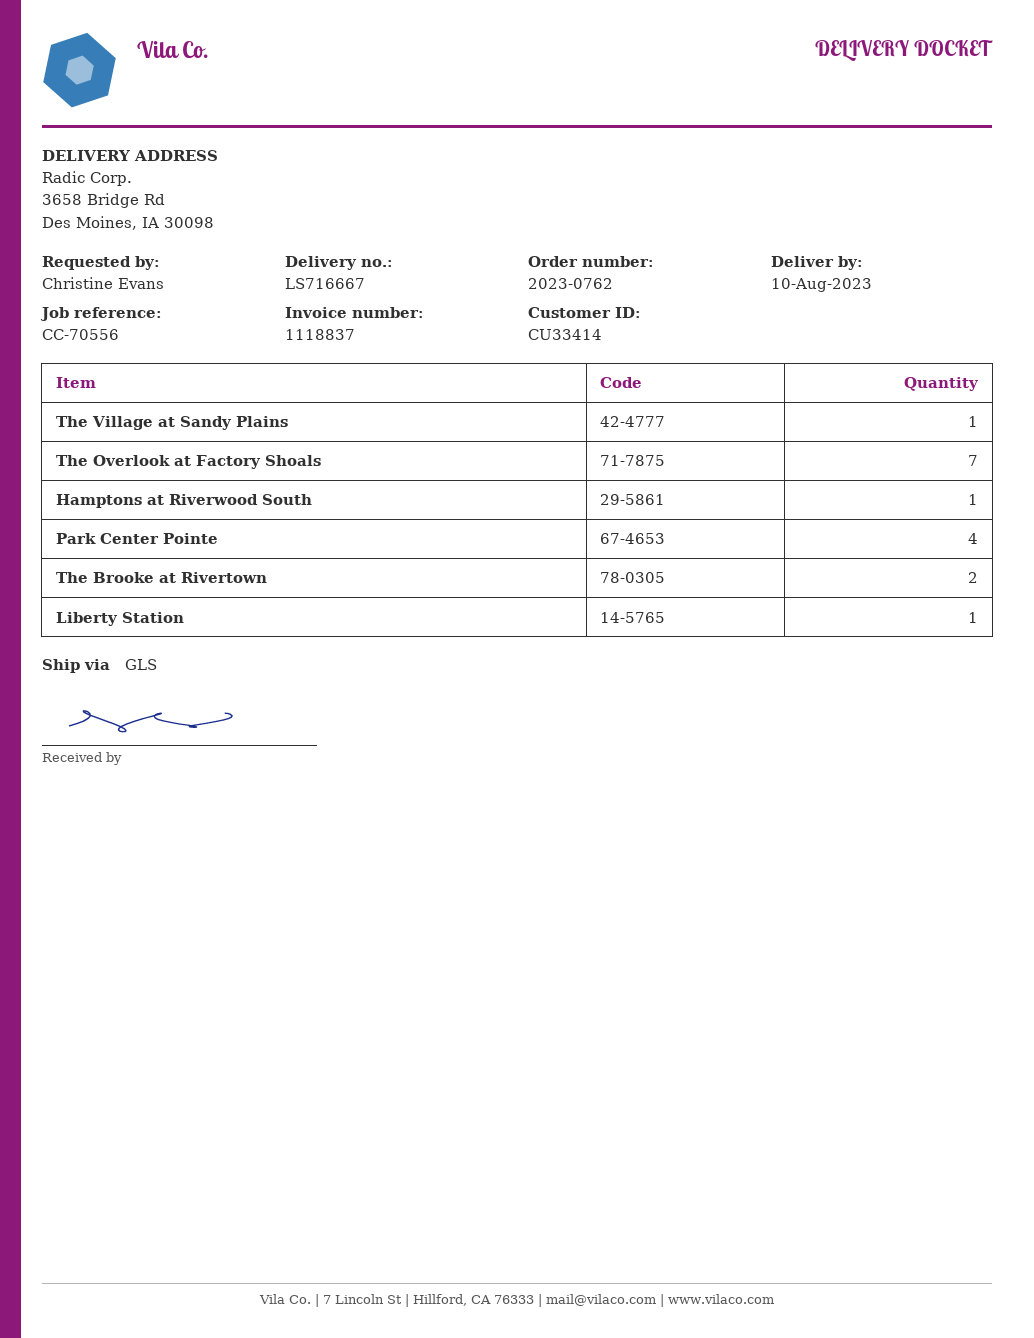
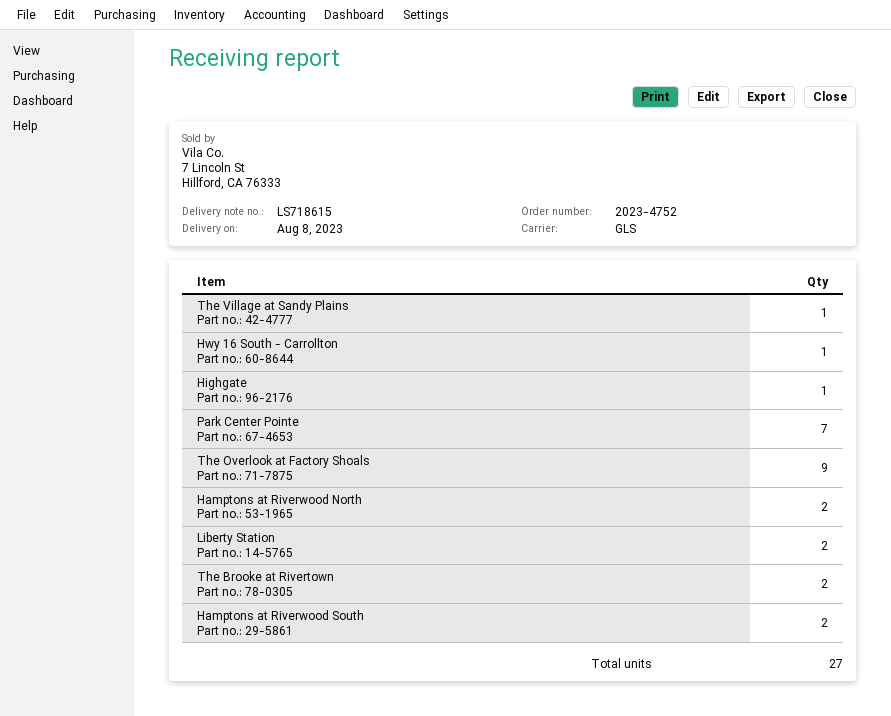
order number: 2023-0762 -> 2023-4752
delivery note number: LS716667 -> LS718615
delivery date: 2023-08-10 -> 2023-08-08
The Overlook at Factory Shoals: 7 -> 9
Hamptons at Riverwood South: 1 -> 2
Park Center Pointe: 4 -> 7
Liberty Station: 1 -> 2
Hwy 16 South - Carrollton: none -> 1
Highgate: none -> 1
Hamptons at Riverwood North: none -> 2

